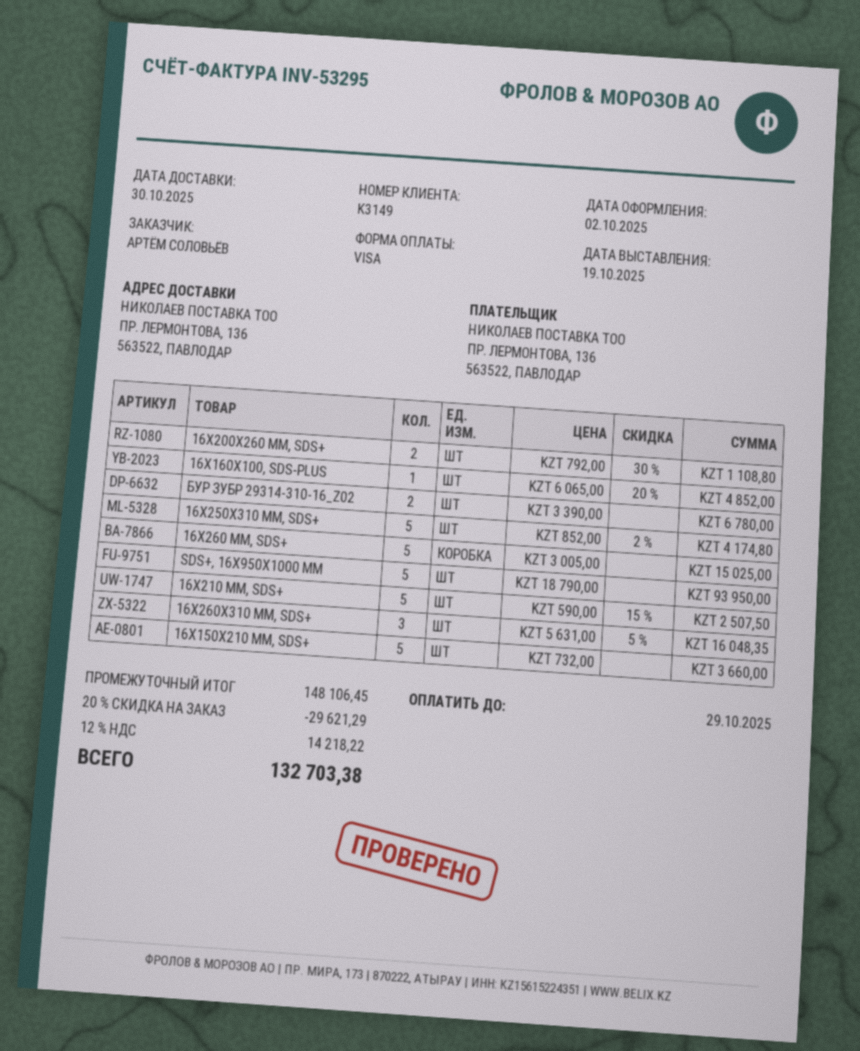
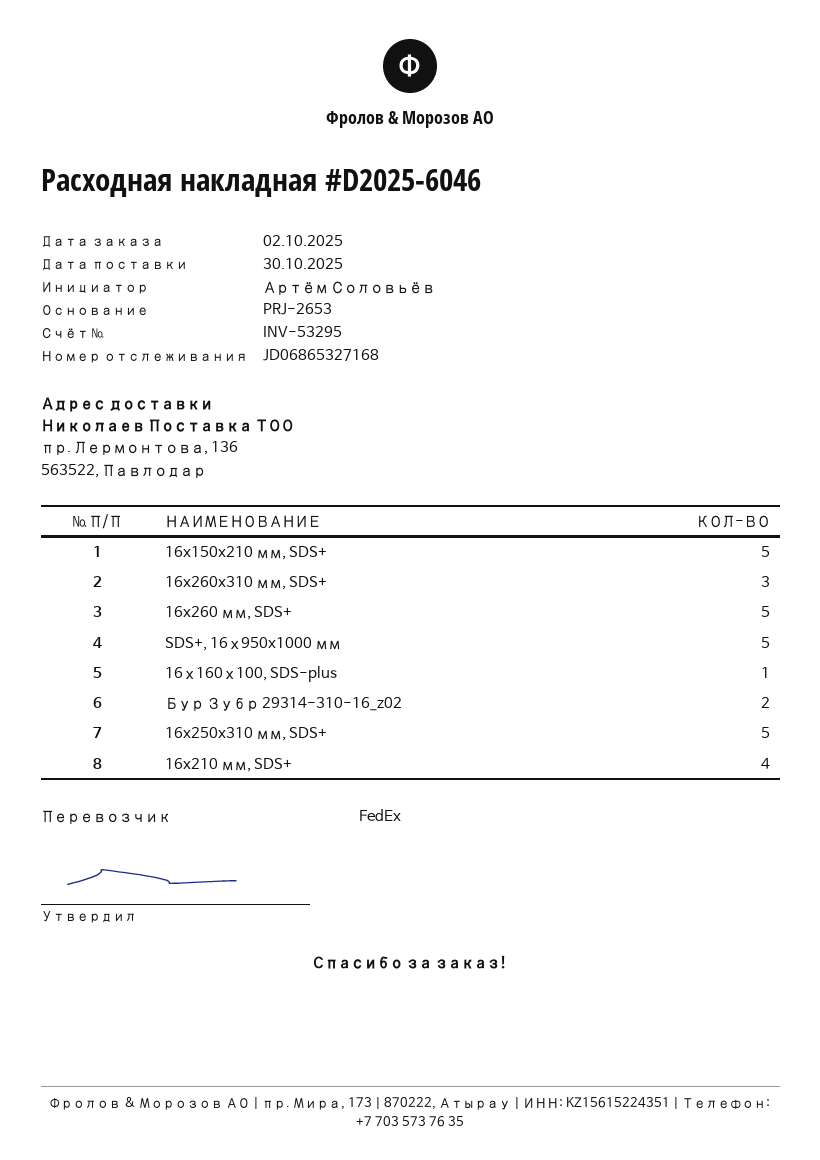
16X200X260 ММ, SDS+: 2 -> none
16X210 ММ, SDS+: 5 -> 4

